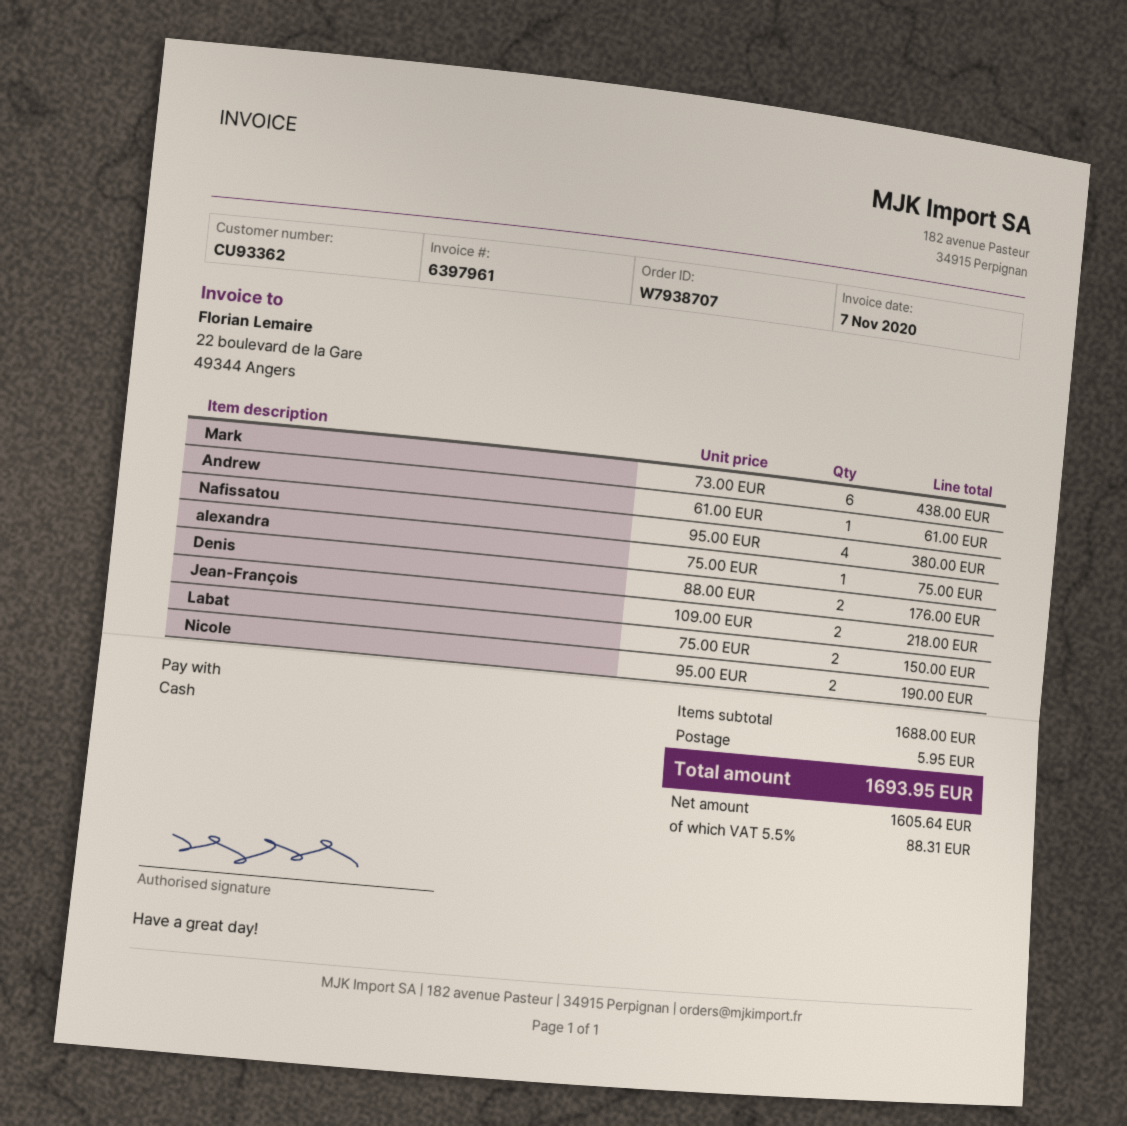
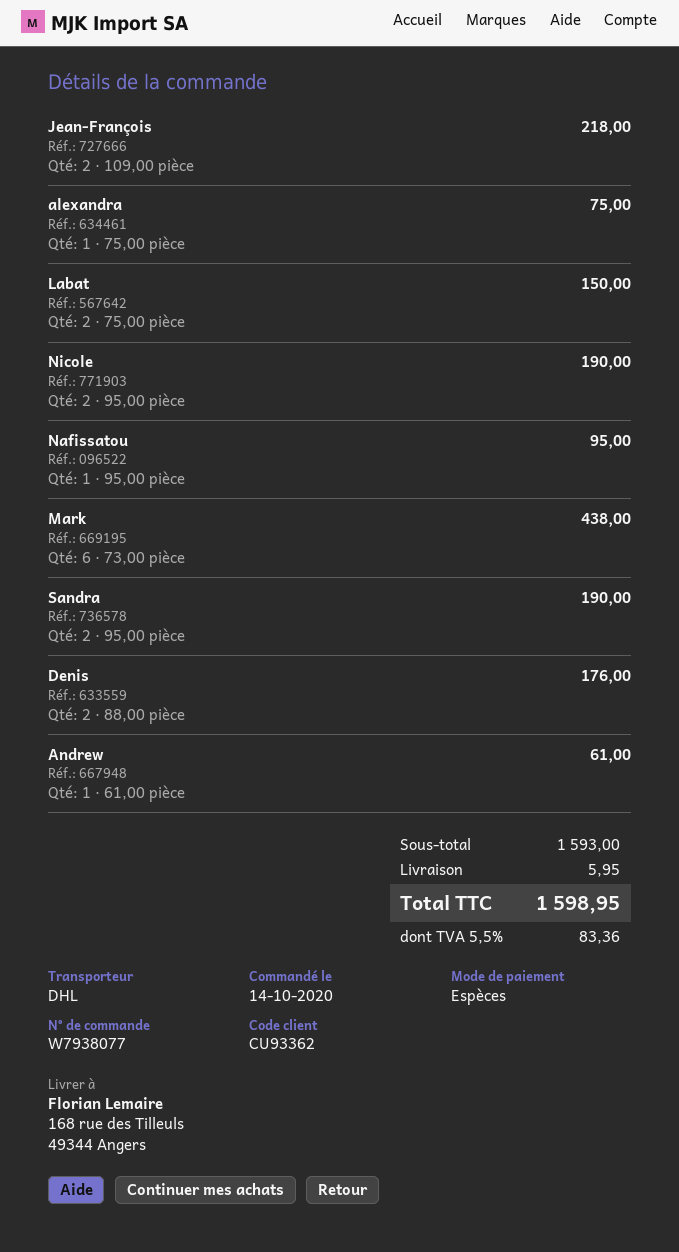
order number: W7938707 -> W7938077
Nafissatou: 4 x 95.00 = 380.00 -> 1 x 95.00 = 95.00
Sandra: none -> 2 x 95.00 = 190.00
subtotal: 1688.00 -> 1593.00
tax: 5.5% = 88.31 -> 5.5% = 83.36
total: 1693.95 -> 1598.95

